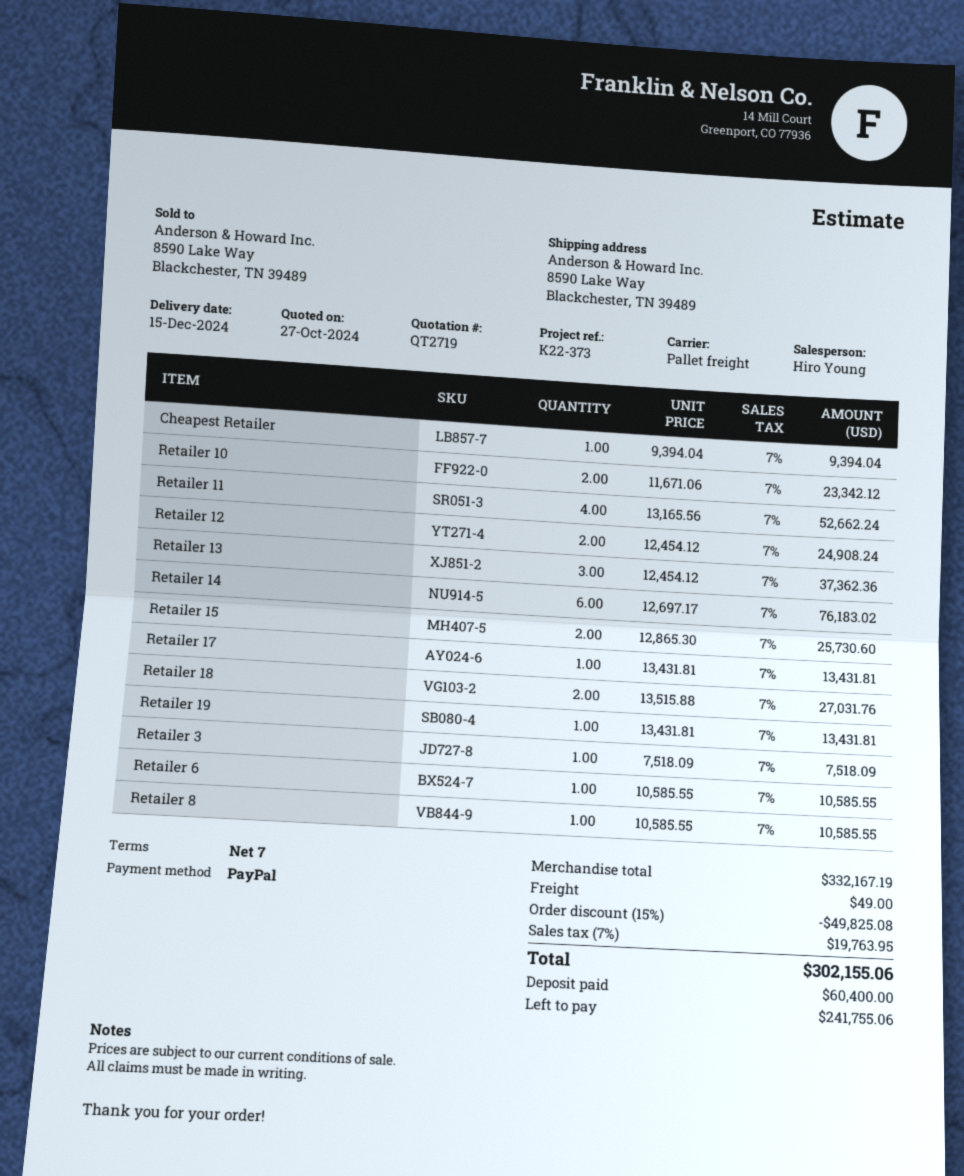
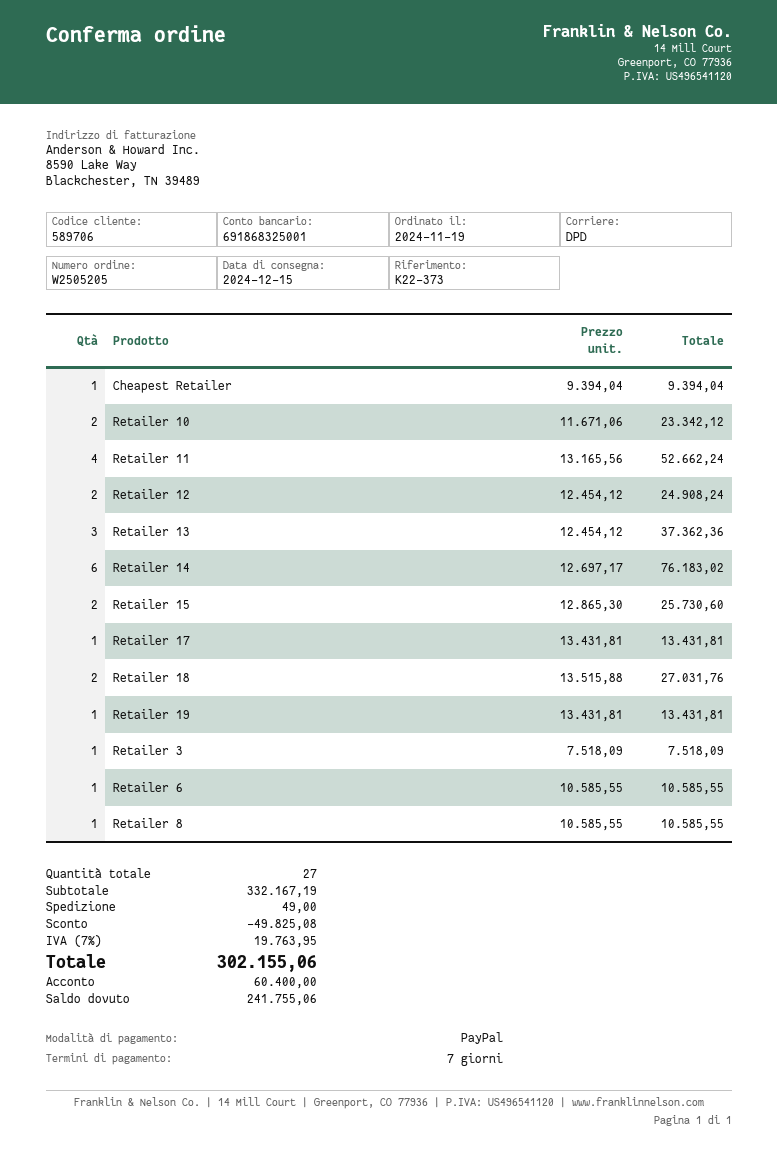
shipping method: pallet freight -> DPD

